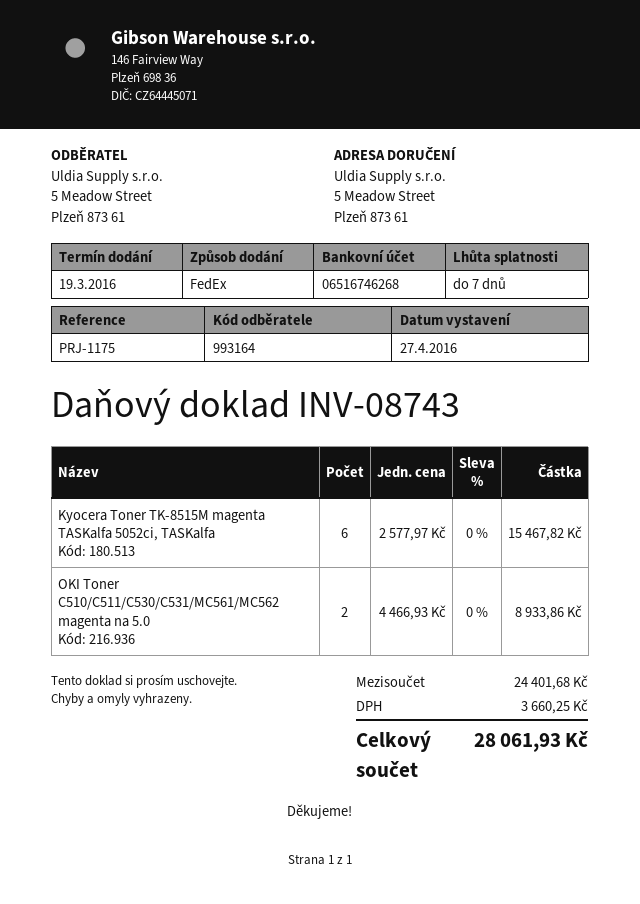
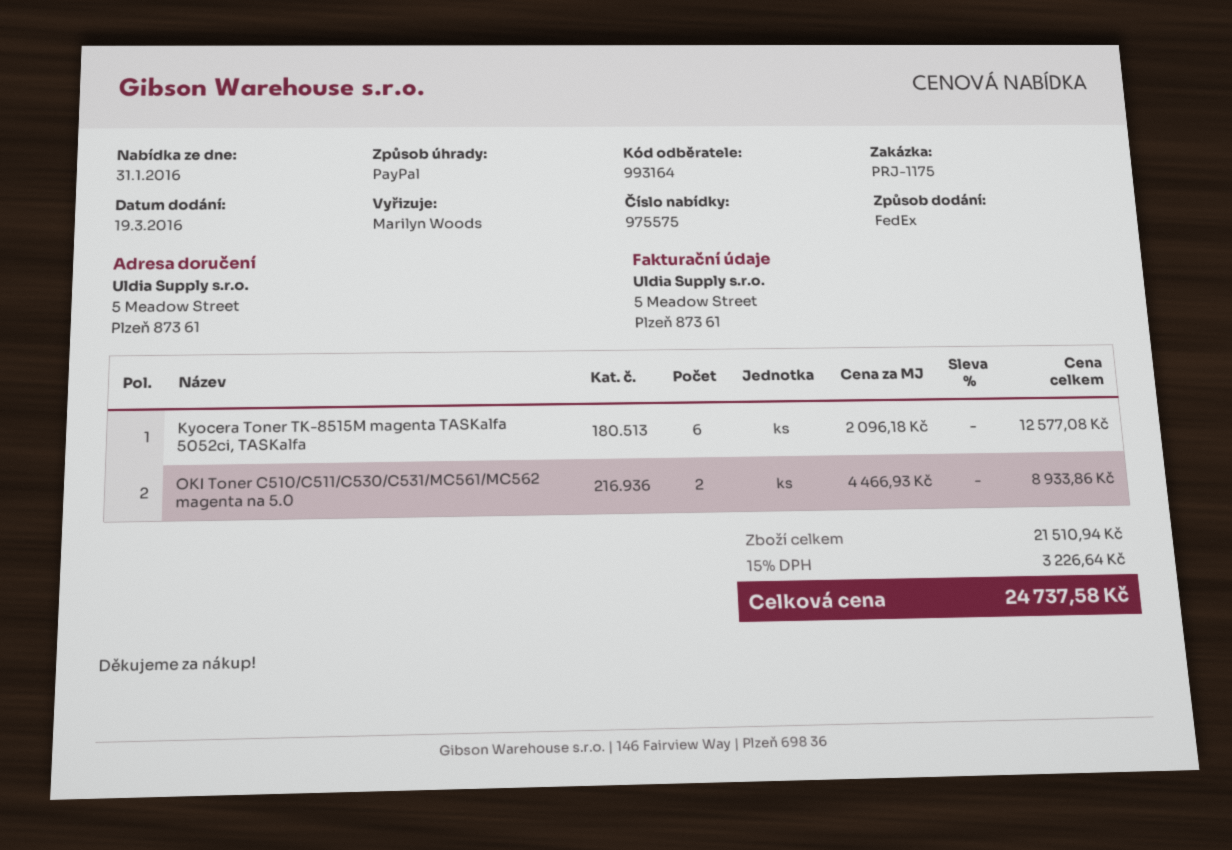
Kyocera Toner TK-8515M magenta TASKalfa 5052ci, TASKalfa: 6 x 2577.97 = 15467.82 -> 6 x 2096.18 = 12577.08
subtotal: 24401.68 -> 21510.94
tax: 3660.25 -> 3226.64
total: 28061.93 -> 24737.58

